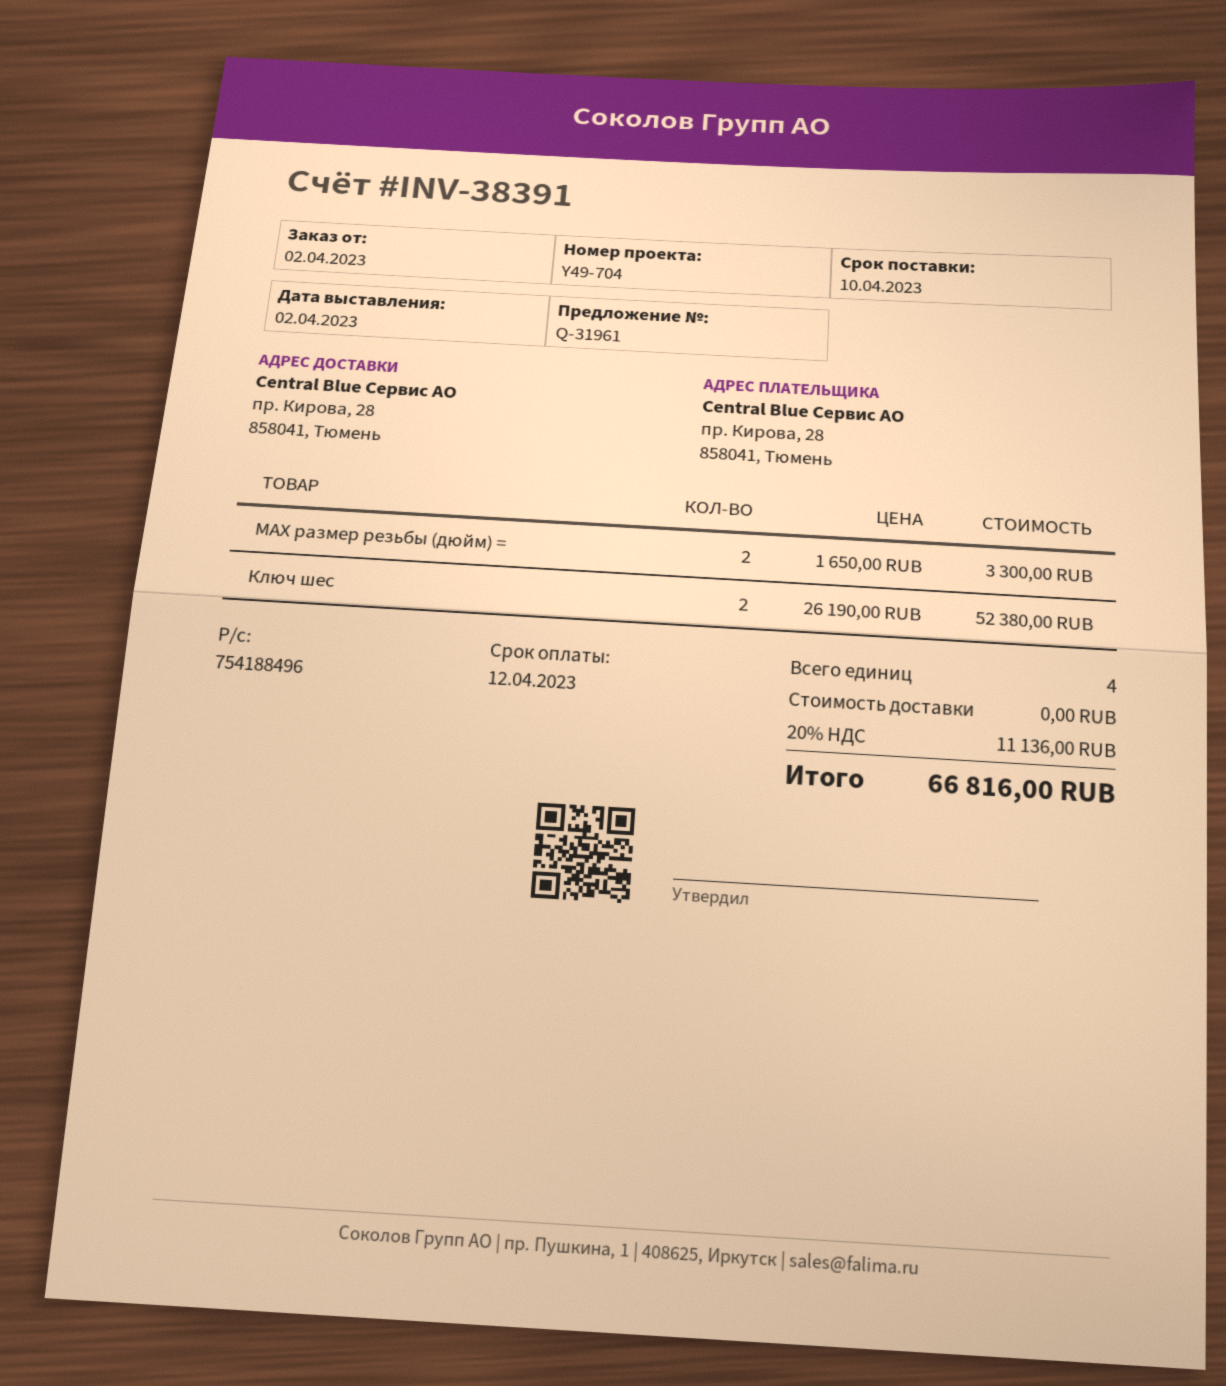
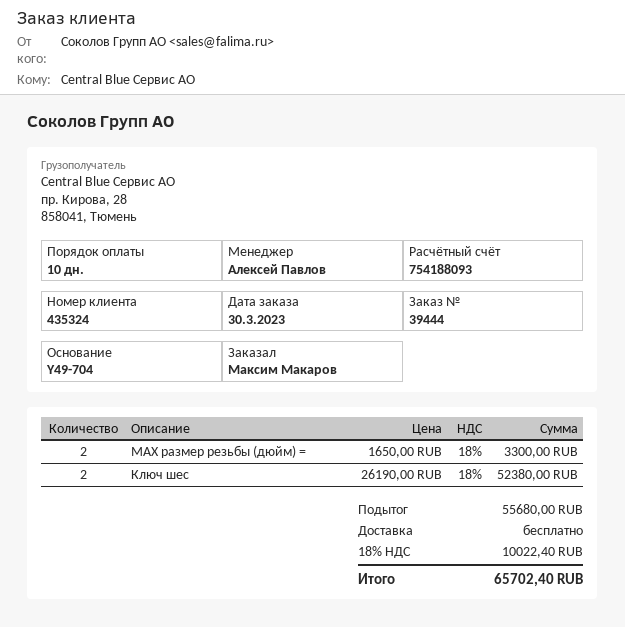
order date: 2023-04-02 -> 2023-03-30
bank account: 754188496 -> 754188093
tax: 20% = 11136.00 -> 18% = 10022.40
total: 66816.00 -> 65702.40

